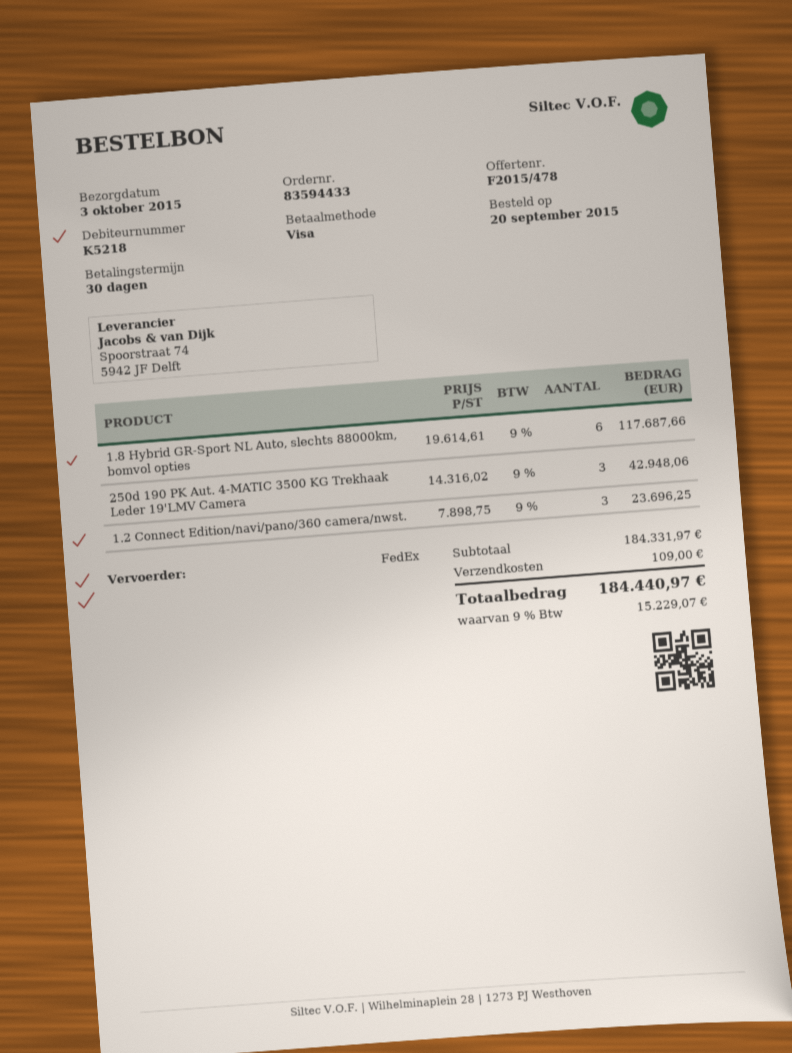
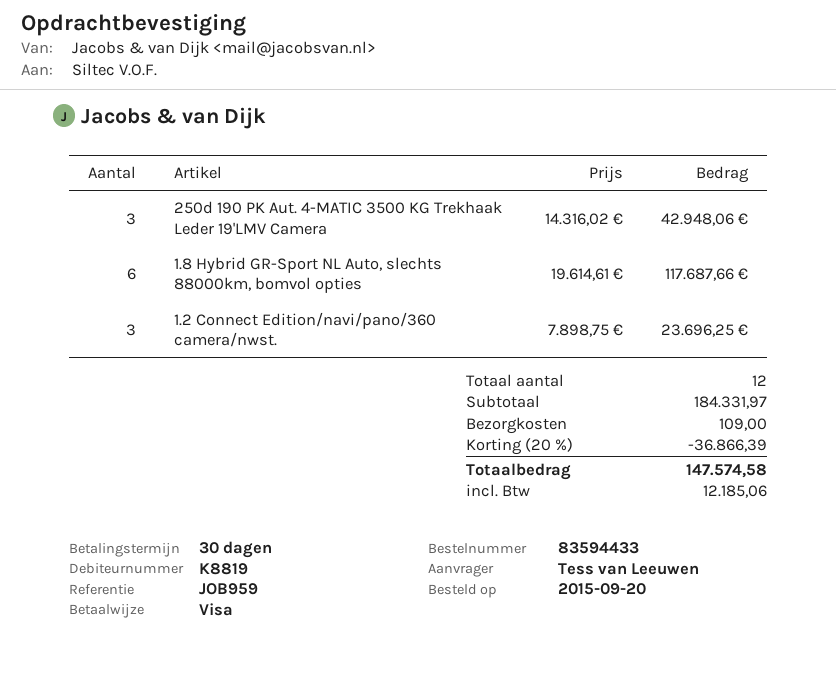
customer number: K5218 -> K8819
discount: none -> 20% = 36866.39
tax: 15229.07 -> 12185.06
total: 184440.97 -> 147574.58

